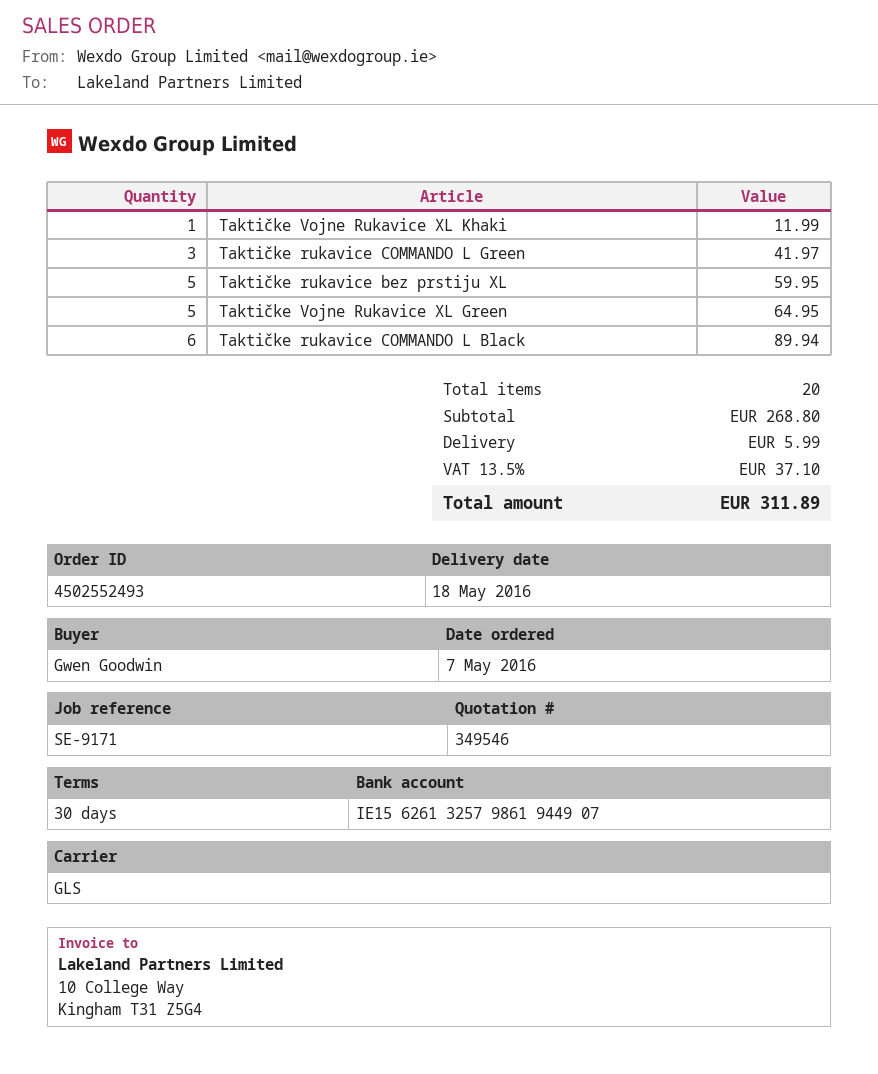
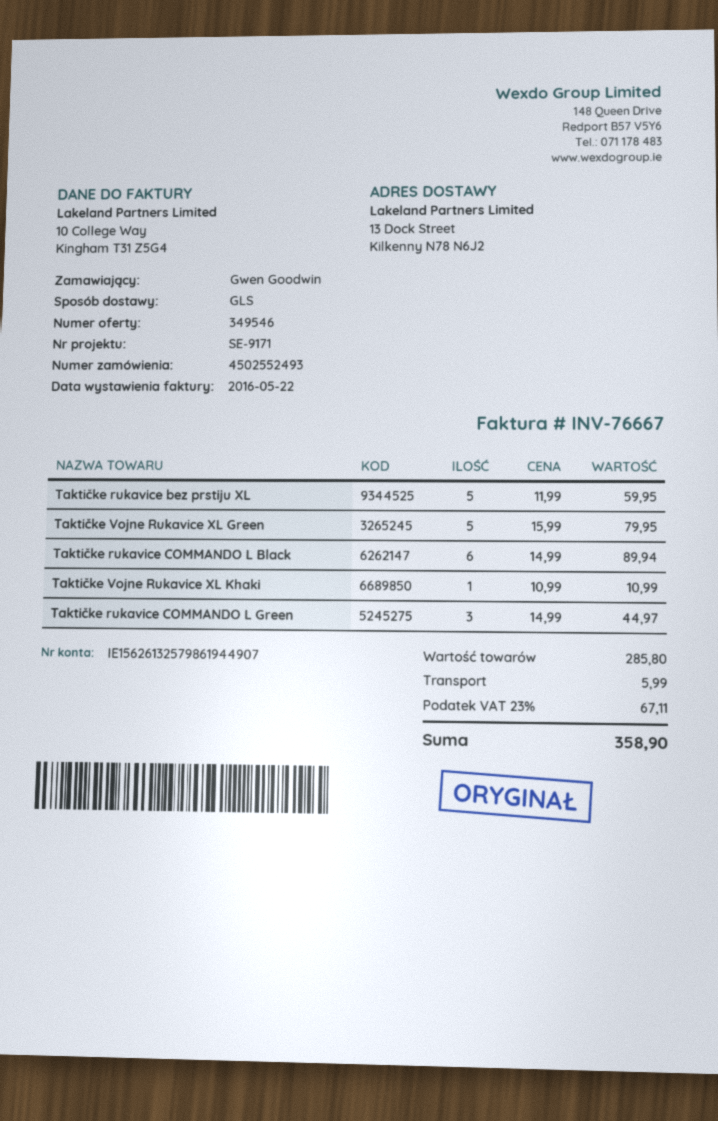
Taktičke Vojne Rukavice XL Khaki: 1 for 11.99 -> 1 for 10.99
Taktičke rukavice COMMANDO L Green: 3 for 41.97 -> 3 for 44.97
Taktičke Vojne Rukavice XL Green: 5 for 64.95 -> 5 for 79.95
subtotal: 268.80 -> 285.80
tax: 13.5% = 37.10 -> 23% = 67.11
total: 311.89 -> 358.90

